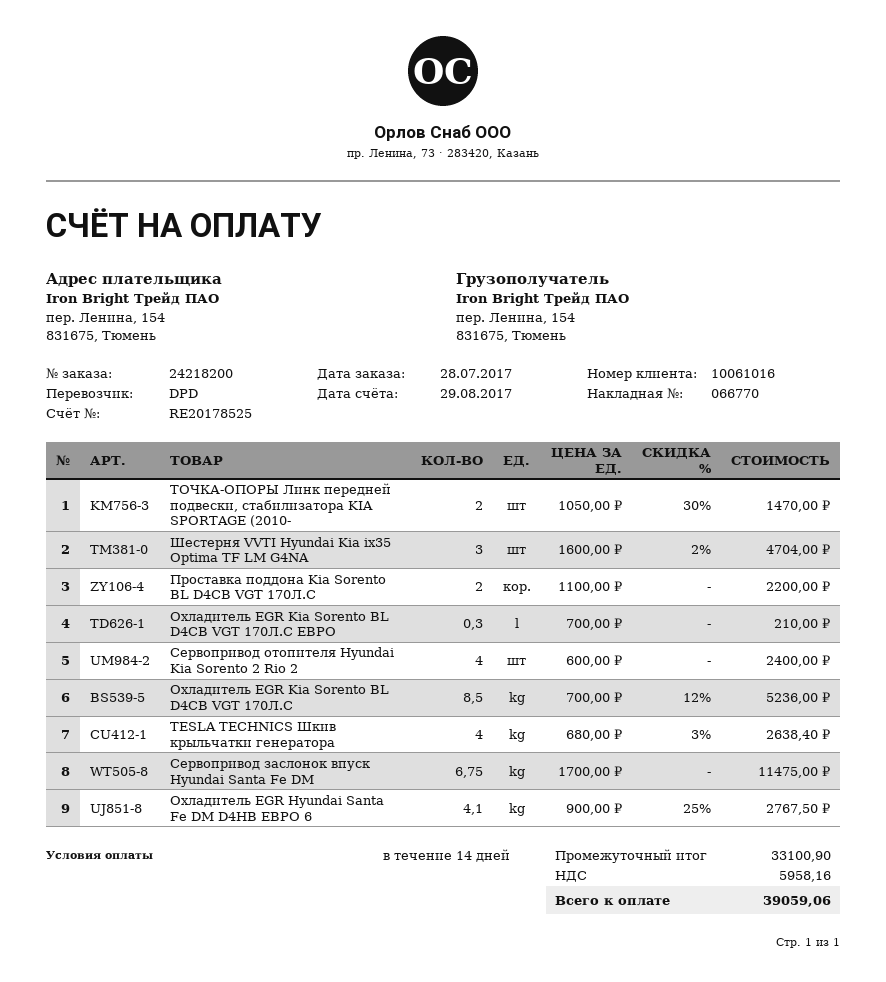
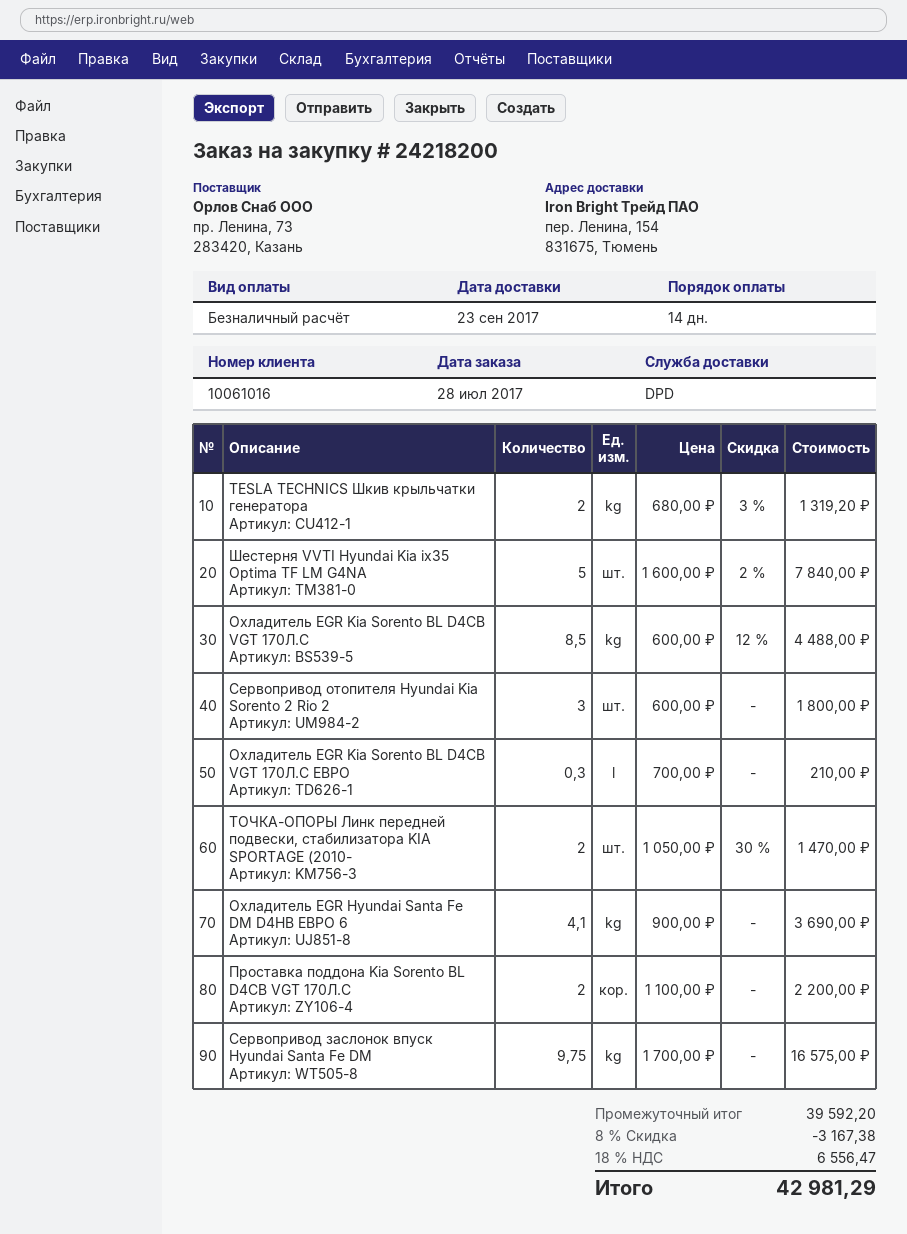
Шестерня VVTI Hyundai Kia ix35 Optima TF LM G4NA: 3 x 1600.00 - 2% = 4704.00 -> 5 x 1600.00 - 2% = 7840.00
Сервопривод отопителя Hyundai Kia Sorento 2 Rio 2: 4 x 600.00 = 2400.00 -> 3 x 600.00 = 1800.00
Охладитель EGR Kia Sorento BL D4CB VGT 170Л.С: 8.5 x 700.00 - 12% = 5236.00 -> 8.5 x 600.00 - 12% = 4488.00
TESLA TECHNICS Шкив крыльчатки генератора: 4 x 680.00 - 3% = 2638.40 -> 2 x 680.00 - 3% = 1319.20
Сервопривод заслонок впуск Hyundai Santa Fe DM: 6.75 x 1700.00 = 11475.00 -> 9.75 x 1700.00 = 16575.00
Охладитель EGR Hyundai Santa Fe DM D4HB ЕВРО 6: 4.1 x 900.00 - 25% = 2767.50 -> 4.1 x 900.00 = 3690.00
subtotal: 33100.90 -> 39592.20
discount: none -> 8% = 3167.38
tax: 5958.16 -> 6556.47
total: 39059.06 -> 42981.29

